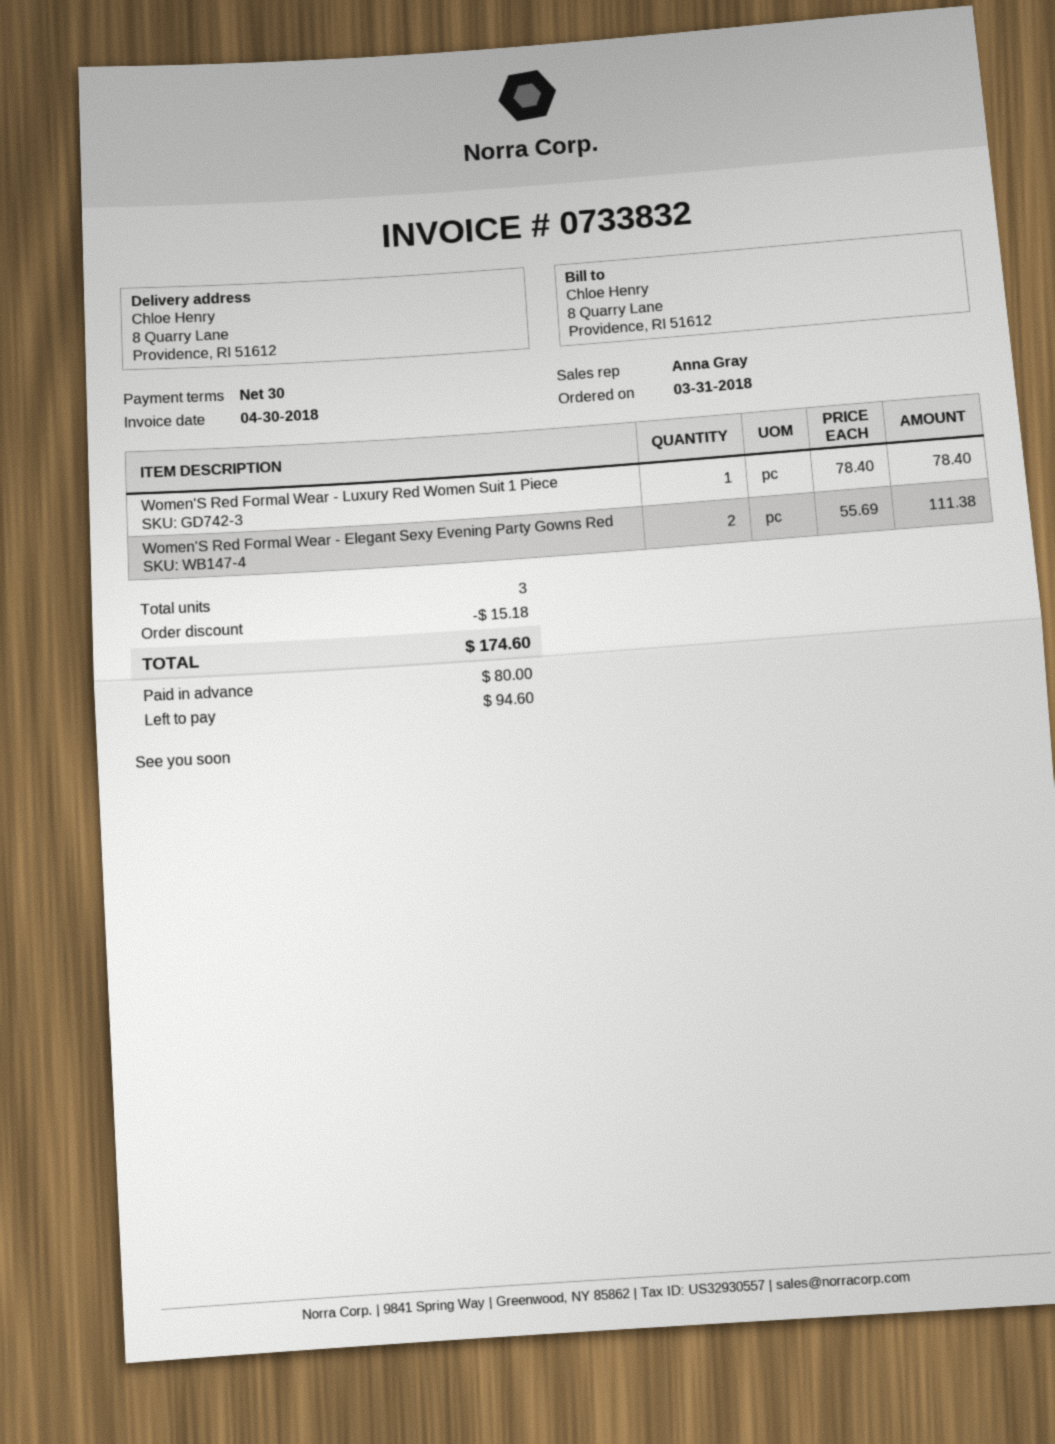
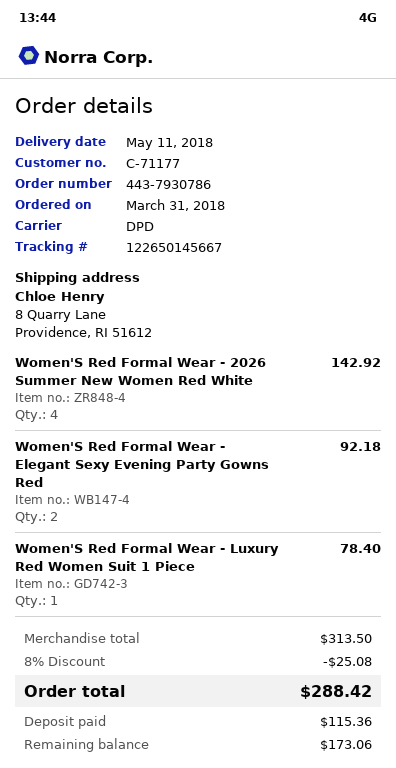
Women'S Red Formal Wear - Elegant Sexy Evening Party Gowns Red: 2 for 111.38 -> 2 for 92.18
Women'S Red Formal Wear - 2026 Summer New Women Red White: none -> 4 for 142.92
discount: 15.18 -> 25.08
total: 174.60 -> 288.42
deposit: 80.00 -> 115.36
balance: 94.60 -> 173.06

